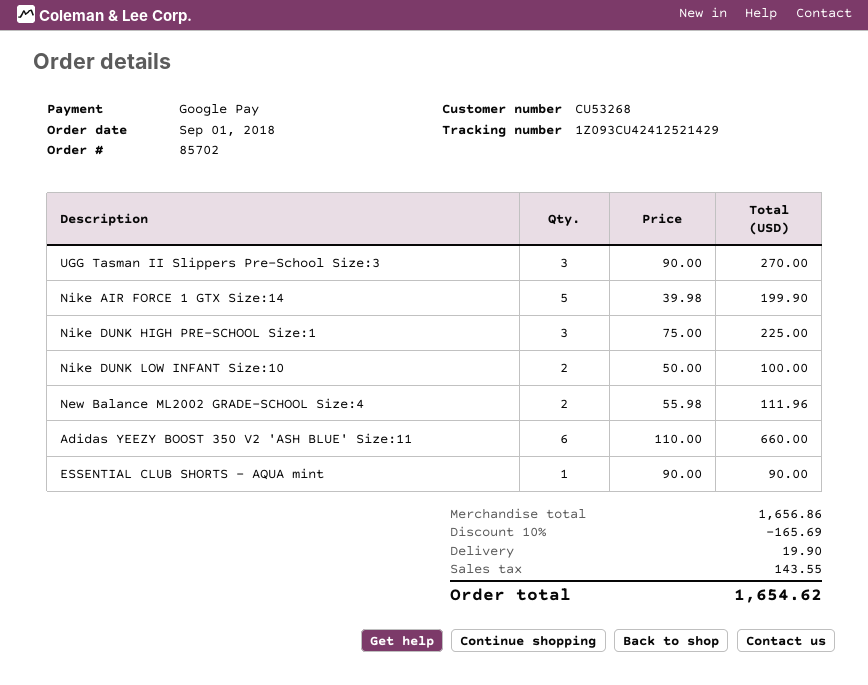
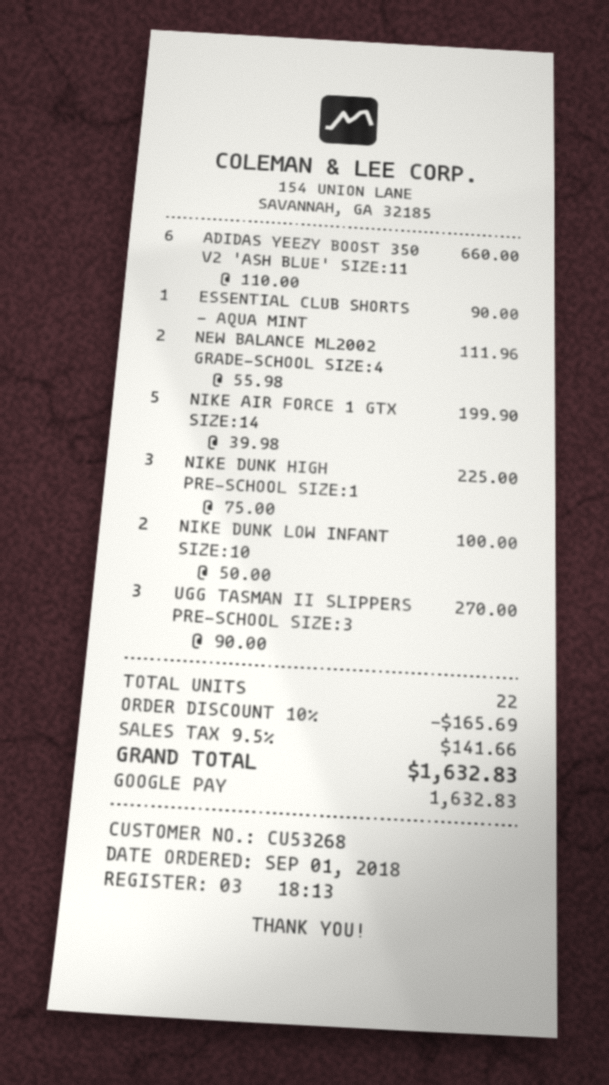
shipping: 19.90 -> none
tax: 143.55 -> 141.66
total: 1654.62 -> 1632.83

